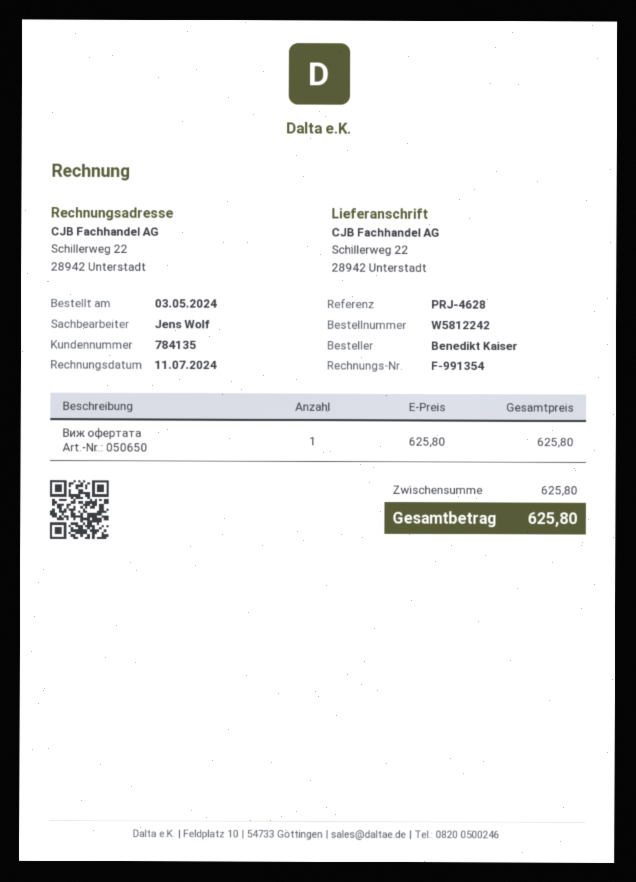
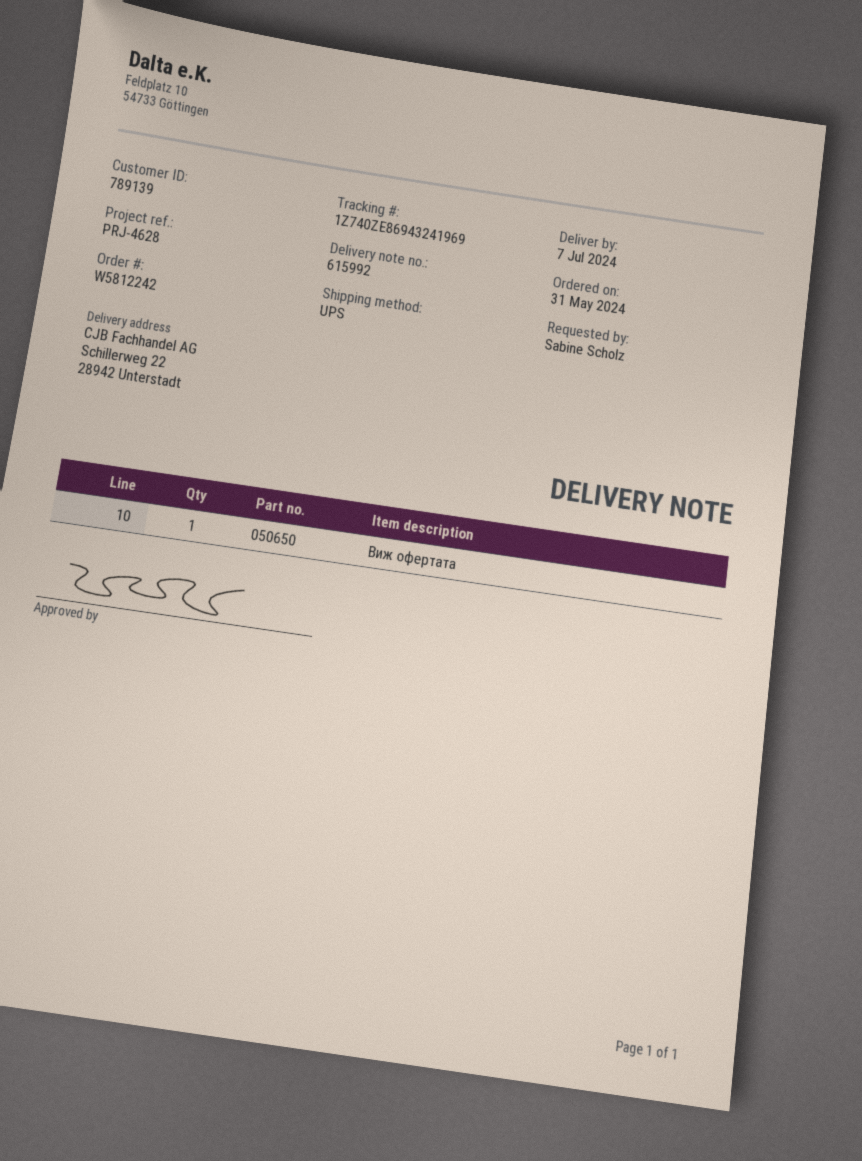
order date: 2024-05-03 -> 2024-05-31
customer number: 784135 -> 789139
ordered by: Benedikt Kaiser -> Sabine Scholz

